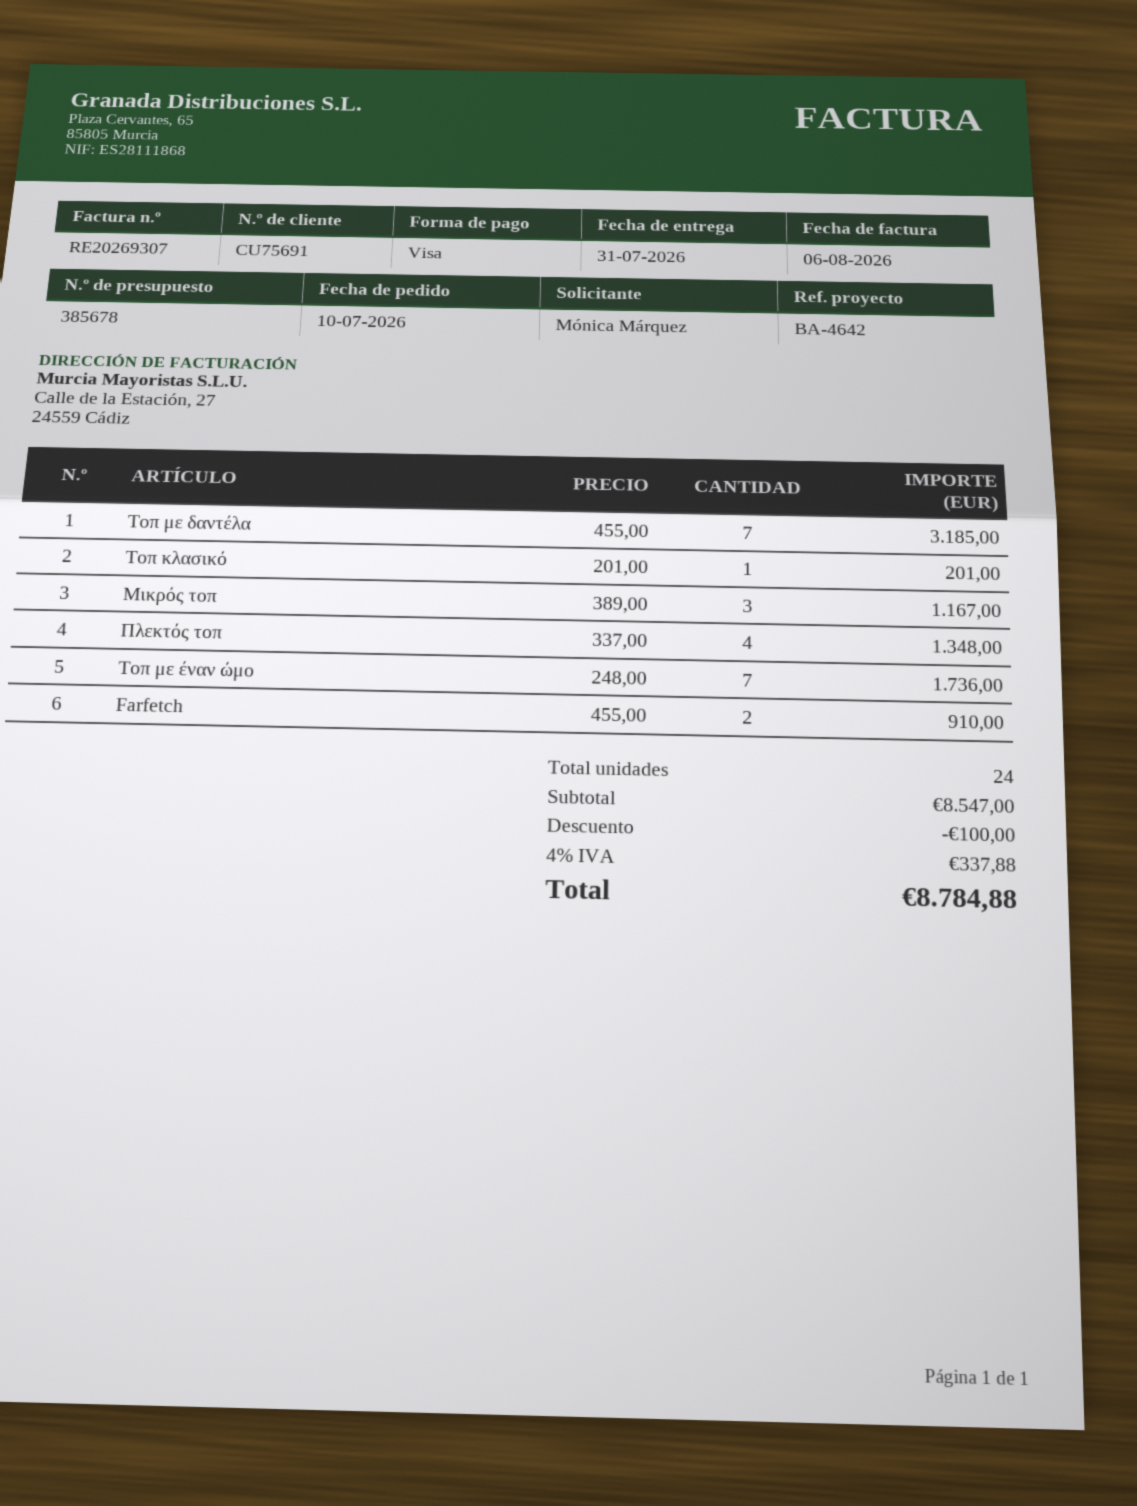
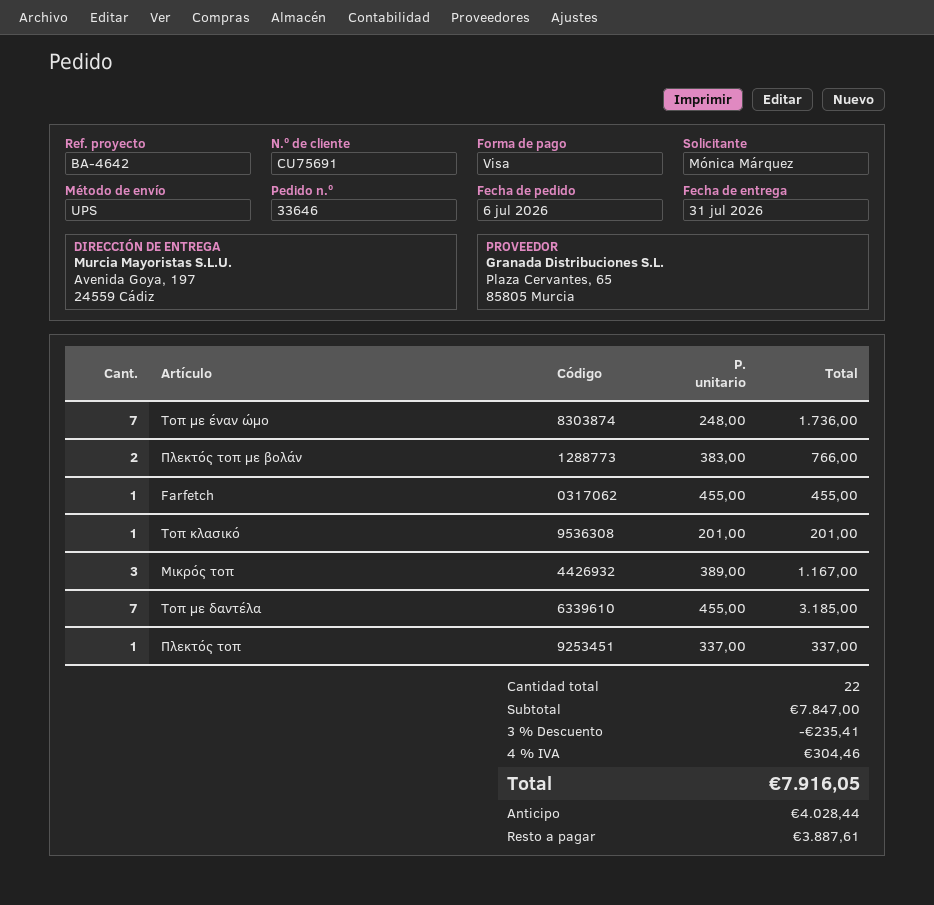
order date: 2026-07-10 -> 2026-07-06
Πλεκτός τοπ: 4 x 337.00 = 1348.00 -> 1 x 337.00 = 337.00
Farfetch: 2 x 455.00 = 910.00 -> 1 x 455.00 = 455.00
Πλεκτός τοπ με βολάν: none -> 2 x 383.00 = 766.00
total quantity: 24 -> 22
subtotal: 8547.00 -> 7847.00
discount: 100.00 -> 235.41
tax: 4% = 337.88 -> 4% = 304.46
total: 8784.88 -> 7916.05

